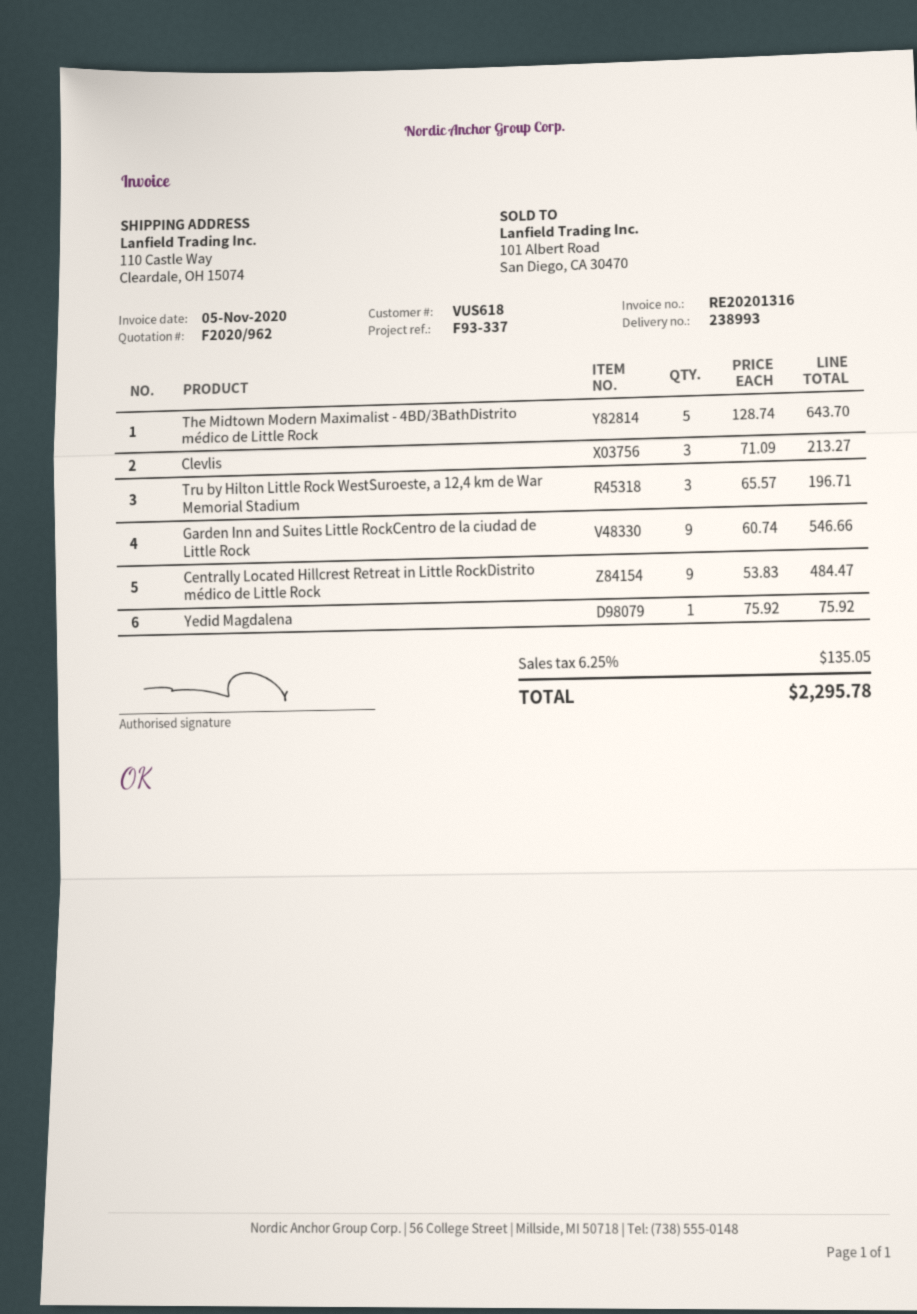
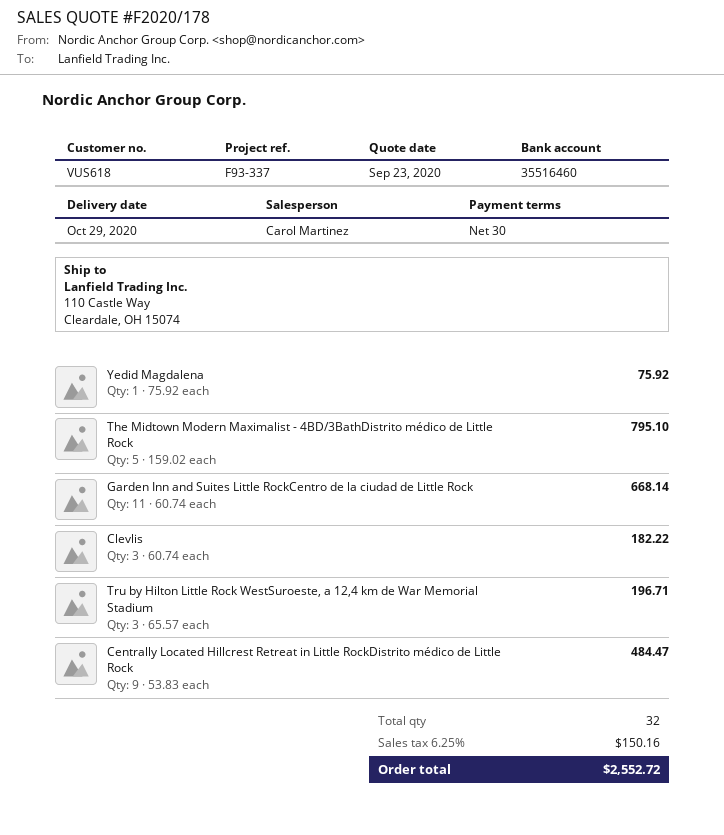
quote number: F2020/962 -> F2020/178
The Midtown Modern Maximalist - 4BD/3BathDistrito médico de Little Rock: 5 x 128.74 = 643.70 -> 5 x 159.02 = 795.10
Clevlis: 3 x 71.09 = 213.27 -> 3 x 60.74 = 182.22
Garden Inn and Suites Little RockCentro de la ciudad de Little Rock: 9 x 60.74 = 546.66 -> 11 x 60.74 = 668.14
tax: 6.25% = 135.05 -> 6.25% = 150.16
total: 2295.78 -> 2552.72

